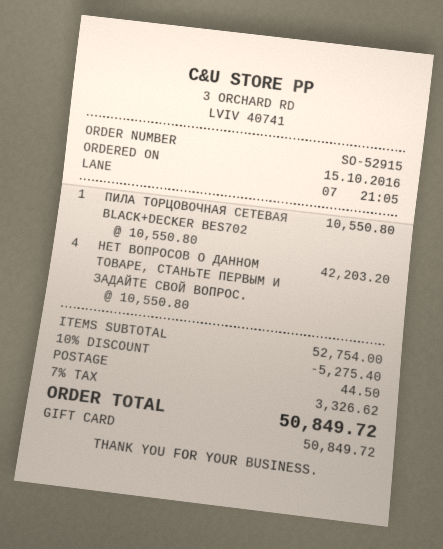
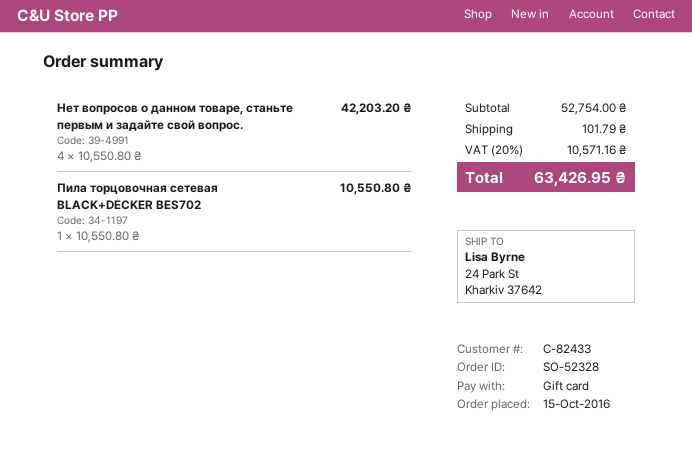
order number: SO-52915 -> SO-52328
discount: 10% = 5275.40 -> none
shipping: 44.50 -> 101.79
tax: 7% = 3326.62 -> 20% = 10571.16
total: 50849.72 -> 63426.95

